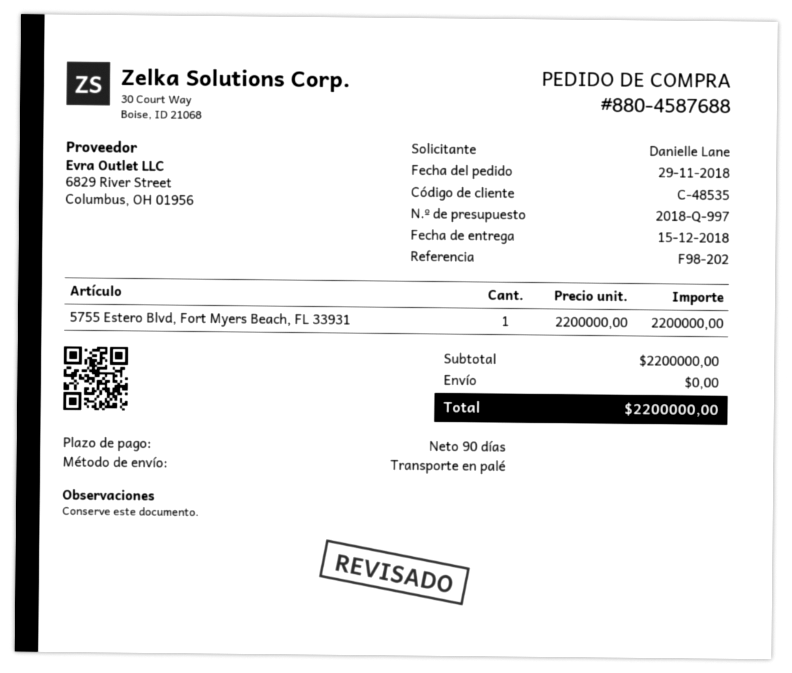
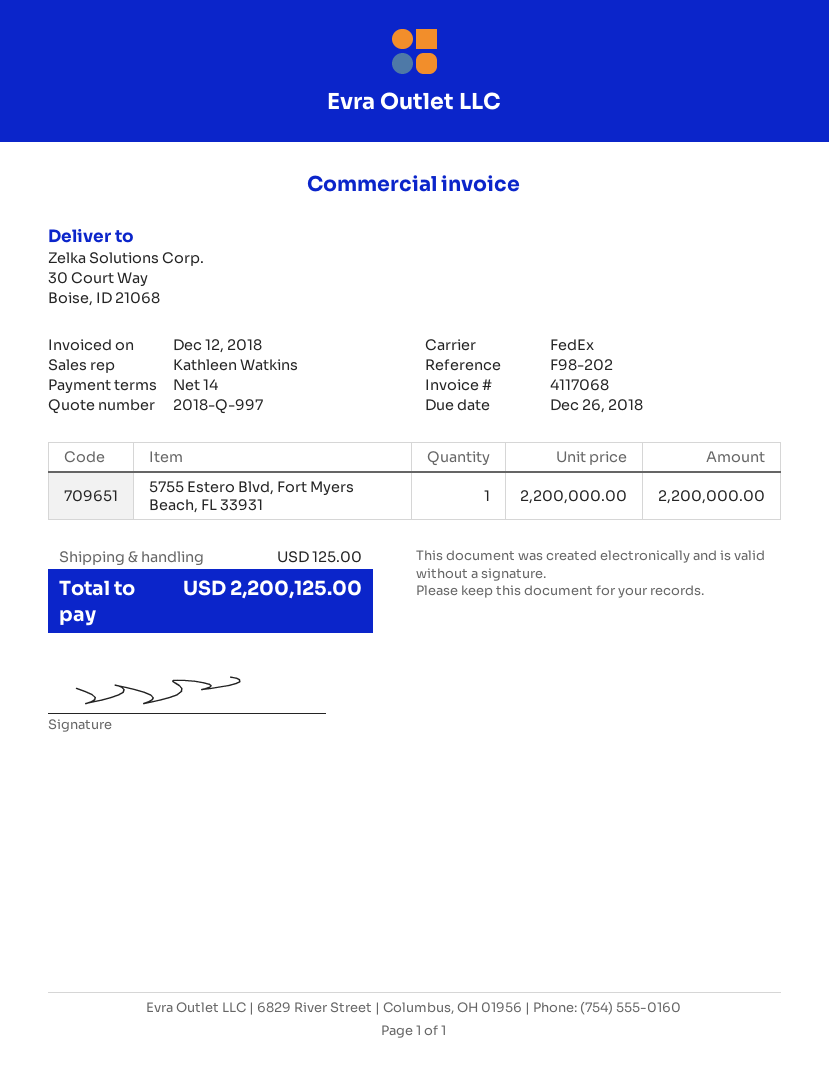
payment terms: 90 days -> 14 days
shipping method: pallet freight -> FedEx
shipping: 0.00 -> 125.00
total: 2200000.00 -> 2200125.00

